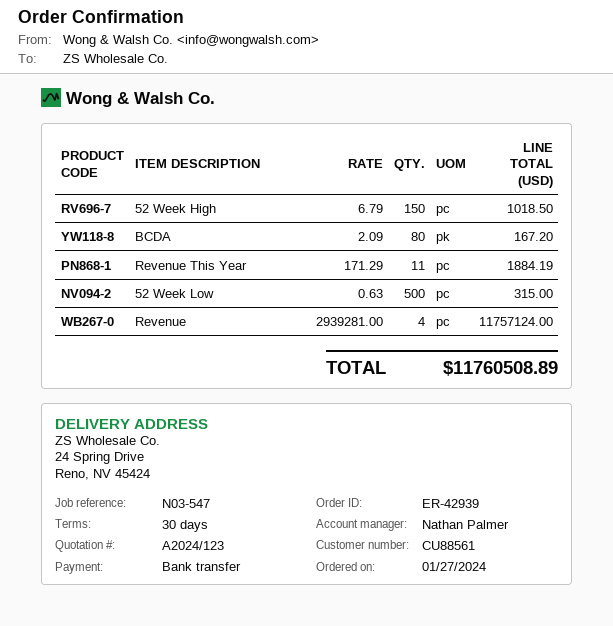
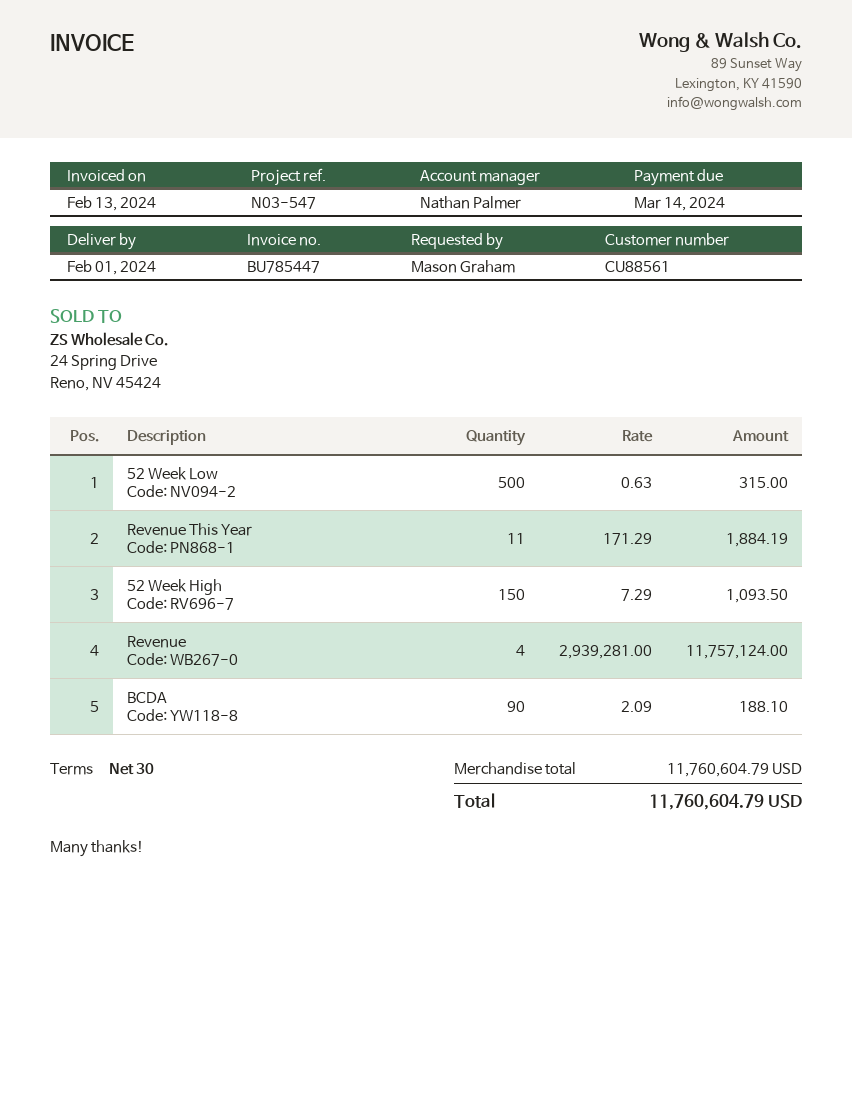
52 Week High: 150 x 6.79 = 1018.50 -> 150 x 7.29 = 1093.50
BCDA: 80 x 2.09 = 167.20 -> 90 x 2.09 = 188.10
total: 11760508.89 -> 11760604.79

